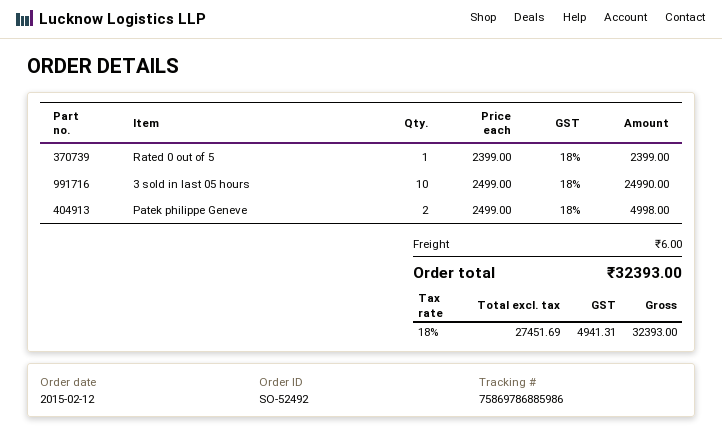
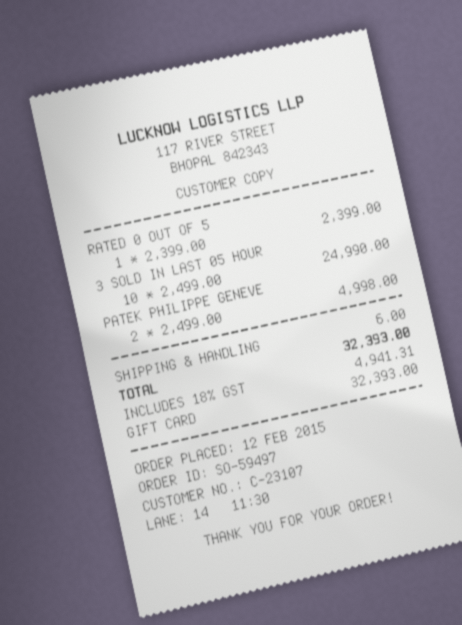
order number: SO-52492 -> SO-59497

